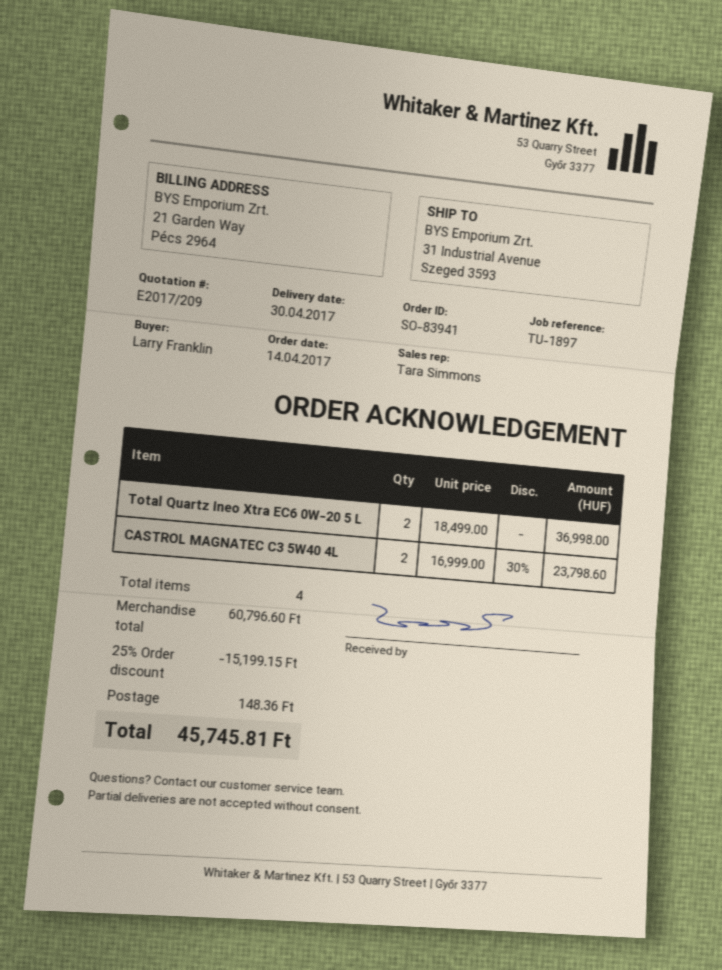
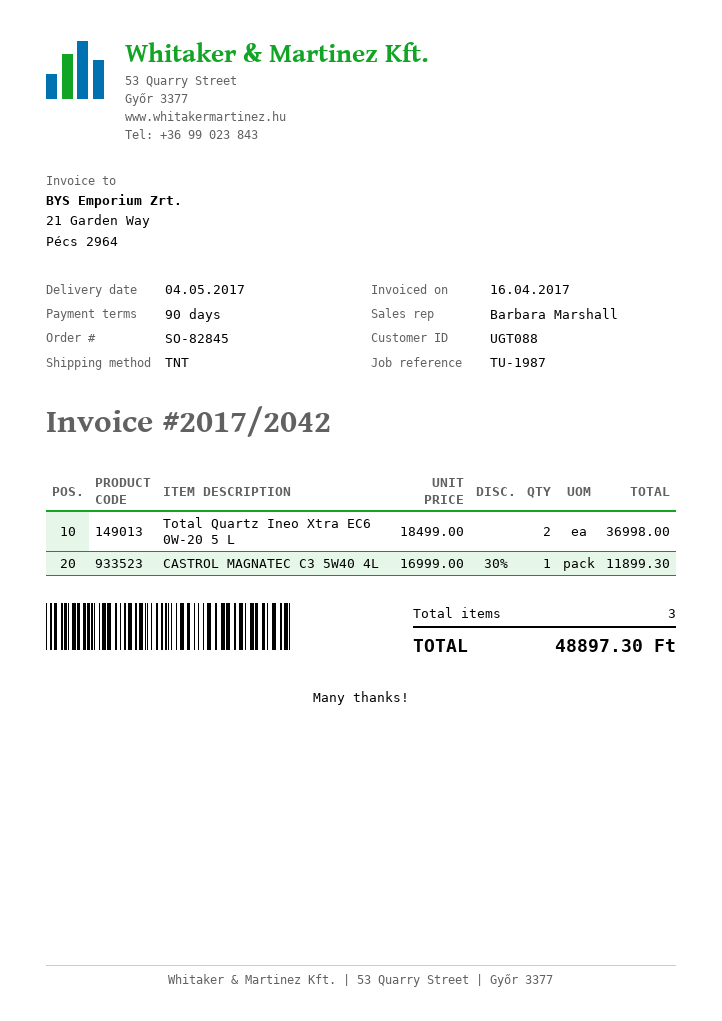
order number: SO-83941 -> SO-82845
delivery date: 2017-04-30 -> 2017-05-04
reference: TU-1897 -> TU-1987
sales rep: Tara Simmons -> Barbara Marshall
CASTROL MAGNATEC C3 5W40 4L: 2 x 16999.00 - 30% = 23798.60 -> 1 x 16999.00 - 30% = 11899.30
total quantity: 4 -> 3
discount: 25% = 15199.15 -> none
shipping: 148.36 -> none
total: 45745.81 -> 48897.30

